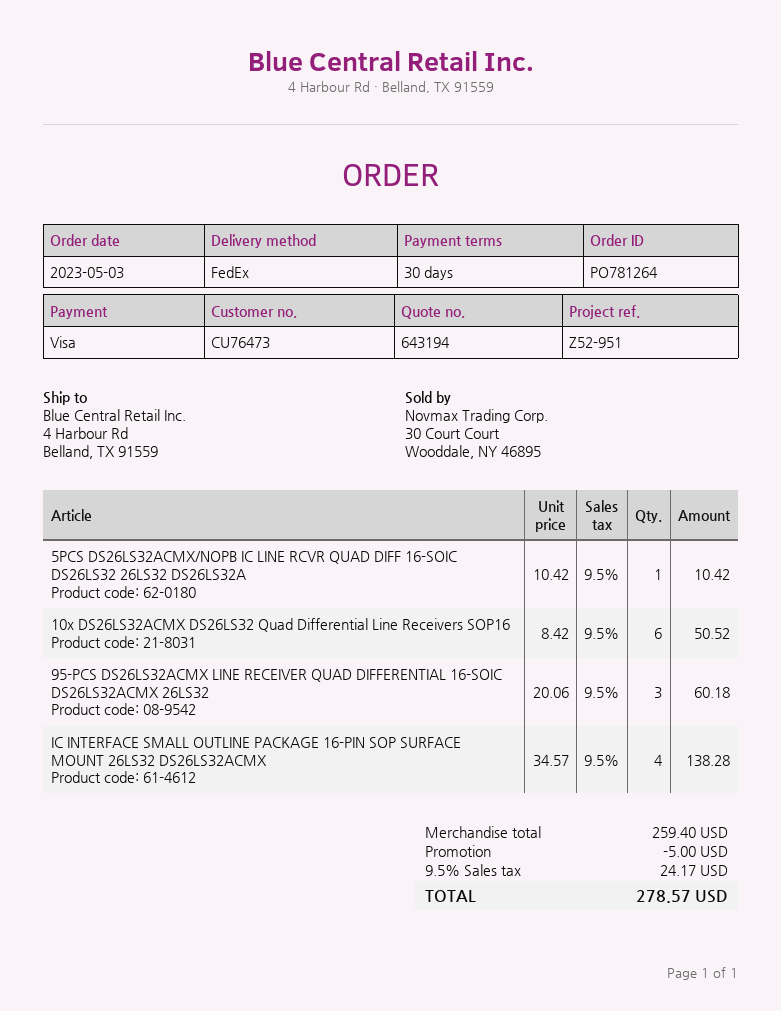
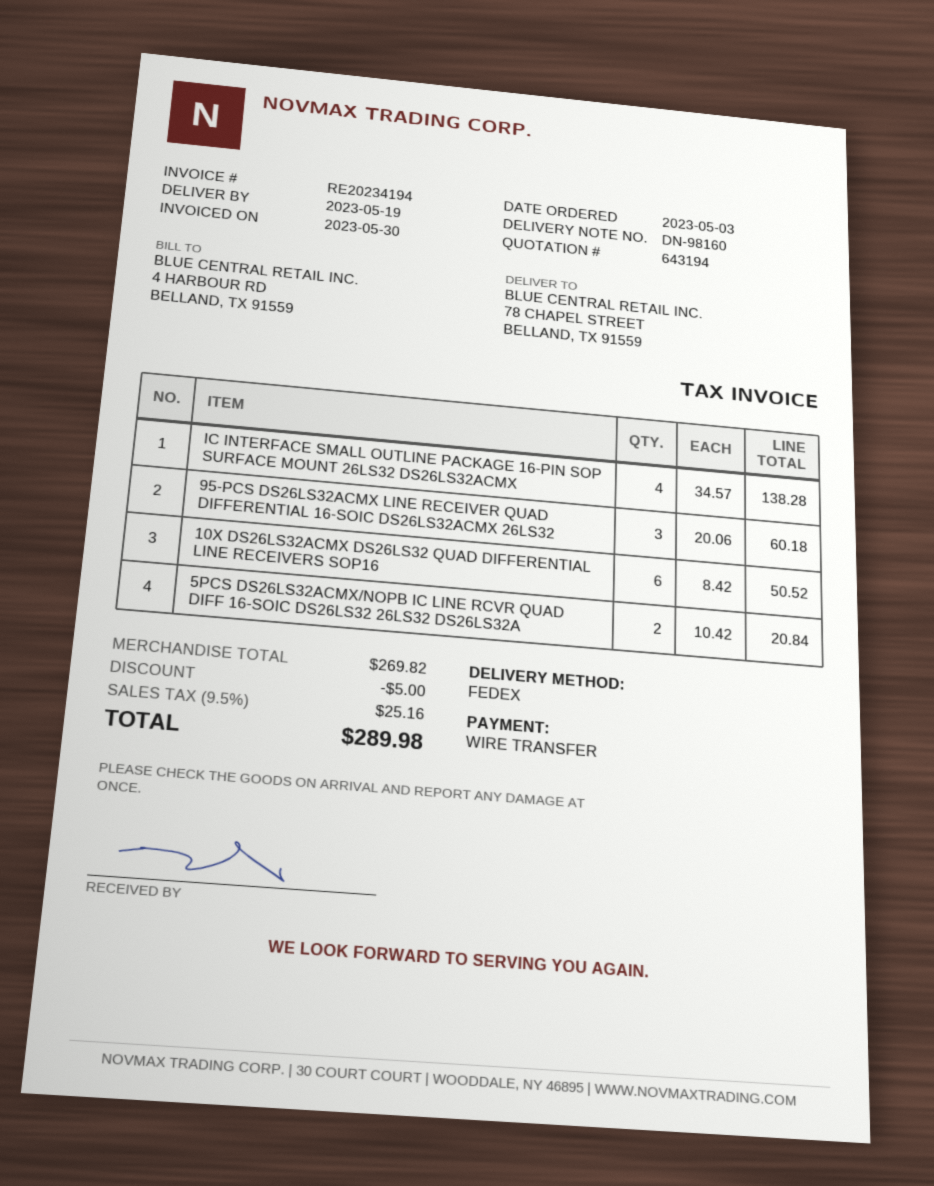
payment method: Visa -> bank transfer
ship to: 4 Harbour Rd, Belland, TX 91559 -> 78 CHAPEL STREET, BELLAND, TX 91559
5PCS DS26LS32ACMX/NOPB IC LINE RCVR QUAD DIFF 16-SOIC DS26LS32 26LS32 DS26LS32A: 1 x 10.42 = 10.42 -> 2 x 10.42 = 20.84
subtotal: 259.40 -> 269.82
tax: 9.5% = 24.17 -> 9.5% = 25.16
total: 278.57 -> 289.98

